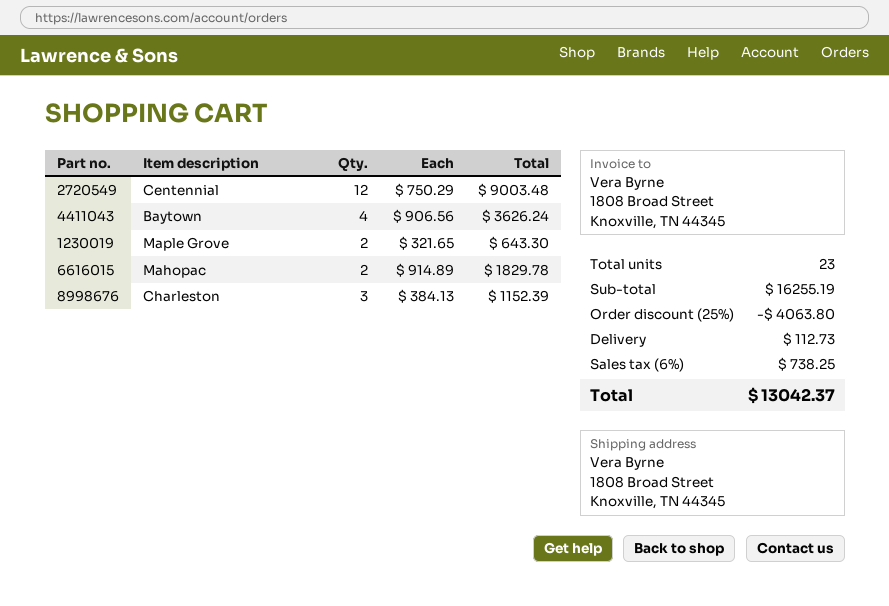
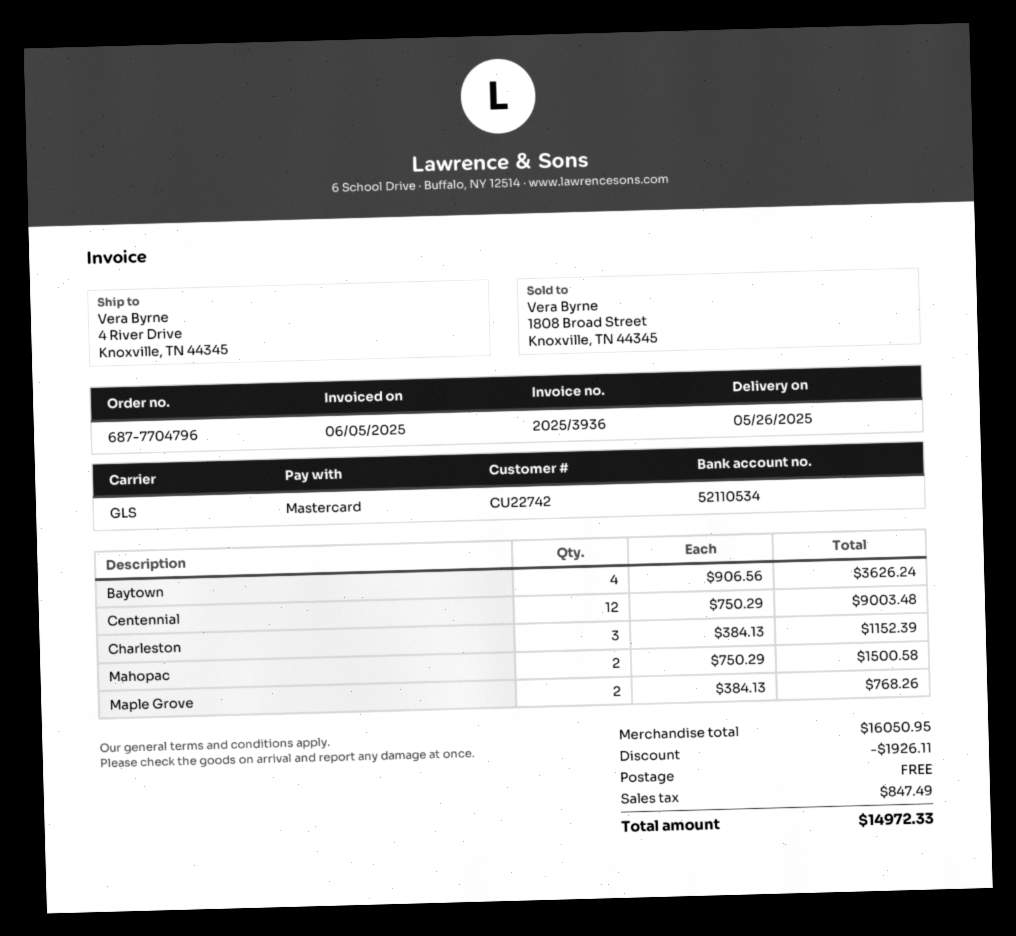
ship to: 1808 Broad Street, Knoxville, TN 44345 -> 4 River Drive, Knoxville, TN 44345
Maple Grove: 2 x 321.65 = 643.30 -> 2 x 384.13 = 768.26
Mahopac: 2 x 914.89 = 1829.78 -> 2 x 750.29 = 1500.58
subtotal: 16255.19 -> 16050.95
discount: 4063.80 -> 1926.11
shipping: 112.73 -> 0.00
tax: 738.25 -> 847.49
total: 13042.37 -> 14972.33

